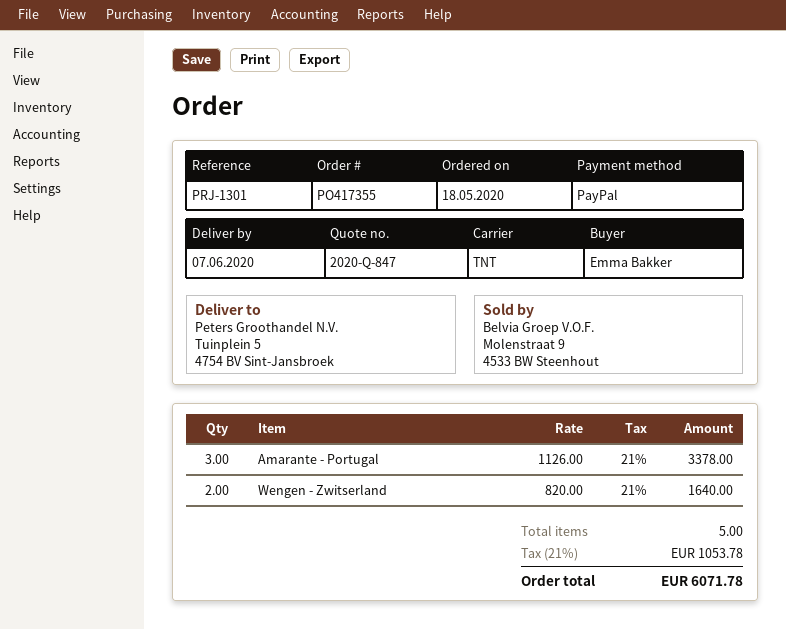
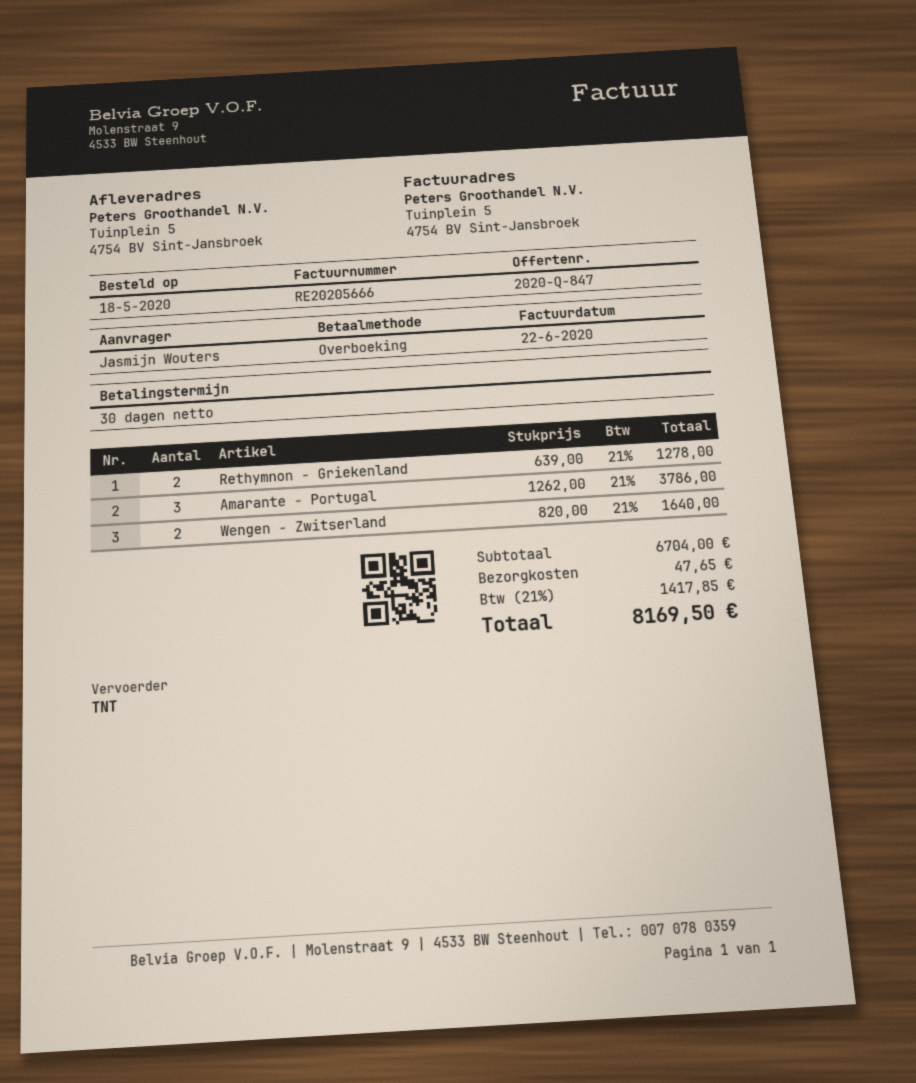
ordered by: Emma Bakker -> Jasmijn Wouters
payment method: PayPal -> bank transfer
Amarante - Portugal: 3 x 1126.00 = 3378.00 -> 3 x 1262.00 = 3786.00
Rethymnon - Griekenland: none -> 2 x 639.00 = 1278.00
shipping: none -> 47.65
tax: 21% = 1053.78 -> 21% = 1417.85
total: 6071.78 -> 8169.50

